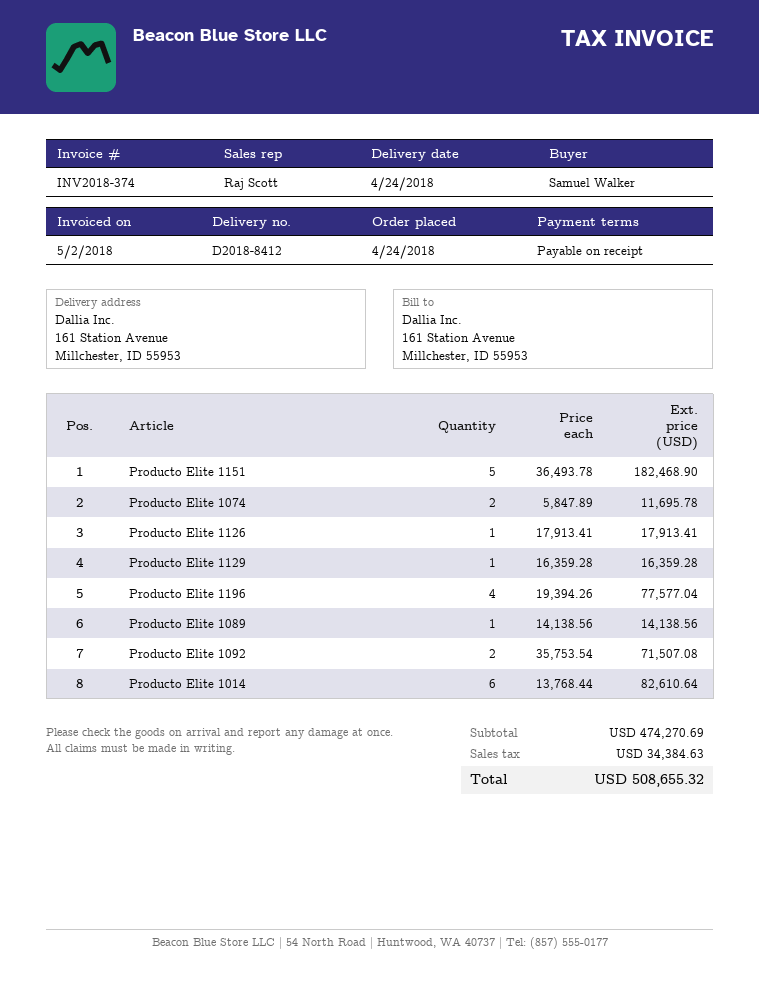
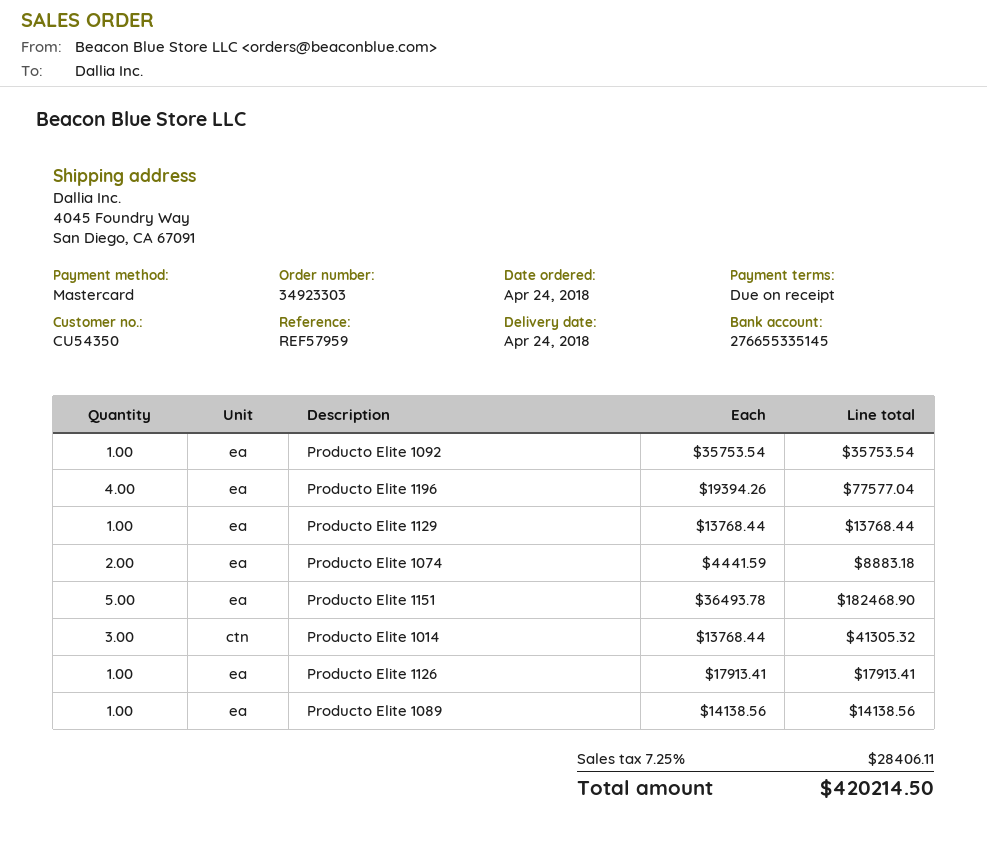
ship to: 161 Station Avenue, Millchester, ID 55953 -> 4045 Foundry Way, San Diego, CA 67091
Producto Elite 1074: 2 x 5847.89 = 11695.78 -> 2 x 4441.59 = 8883.18
Producto Elite 1129: 1 x 16359.28 = 16359.28 -> 1 x 13768.44 = 13768.44
Producto Elite 1092: 2 x 35753.54 = 71507.08 -> 1 x 35753.54 = 35753.54
Producto Elite 1014: 6 x 13768.44 = 82610.64 -> 3 x 13768.44 = 41305.32
tax: 34384.63 -> 28406.11
total: 508655.32 -> 420214.50

